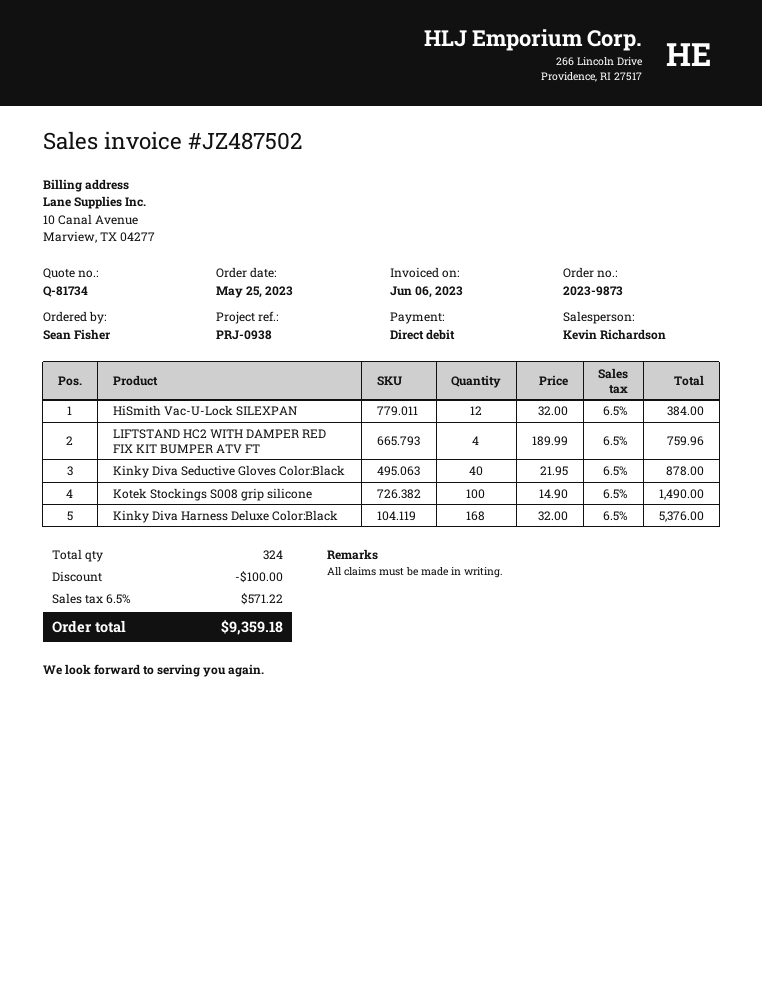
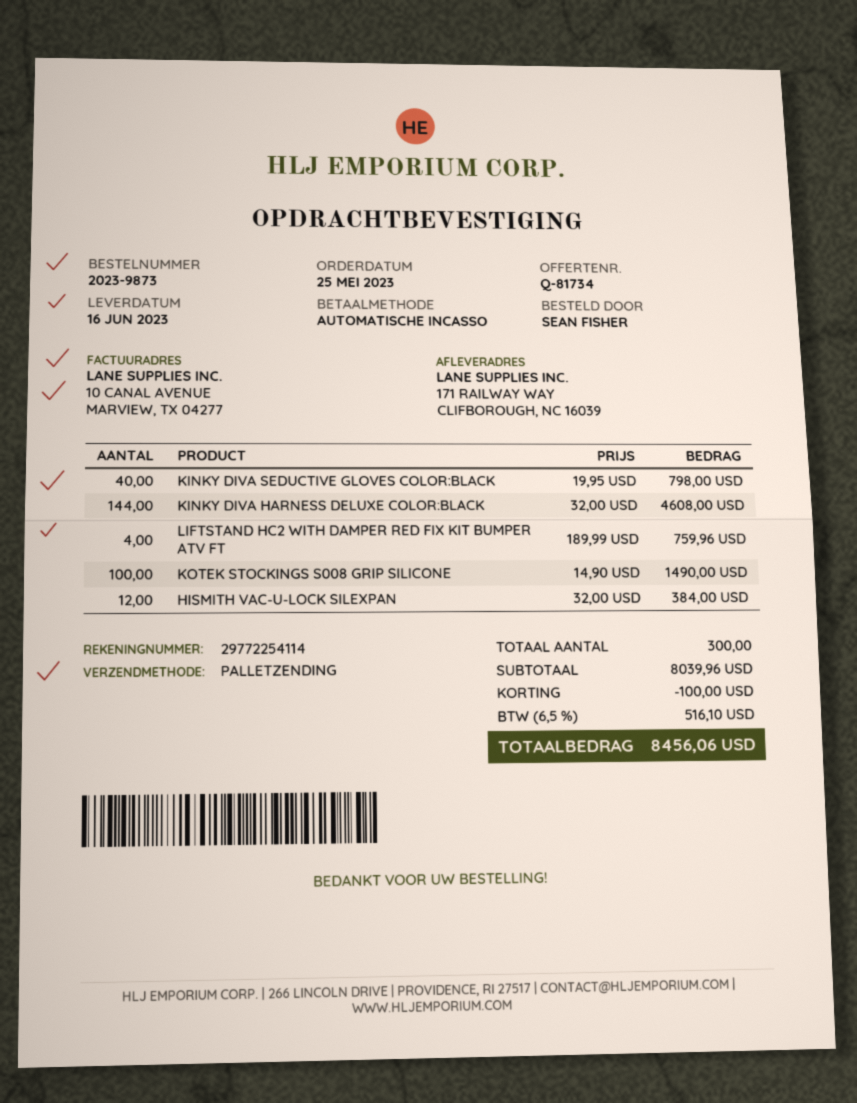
Kinky Diva Seductive Gloves Color:Black: 40 x 21.95 = 878.00 -> 40 x 19.95 = 798.00
Kinky Diva Harness Deluxe Color:Black: 168 x 32.00 = 5376.00 -> 144 x 32.00 = 4608.00
total quantity: 324 -> 300
tax: 6.5% = 571.22 -> 6.5% = 516.10
total: 9359.18 -> 8456.06

